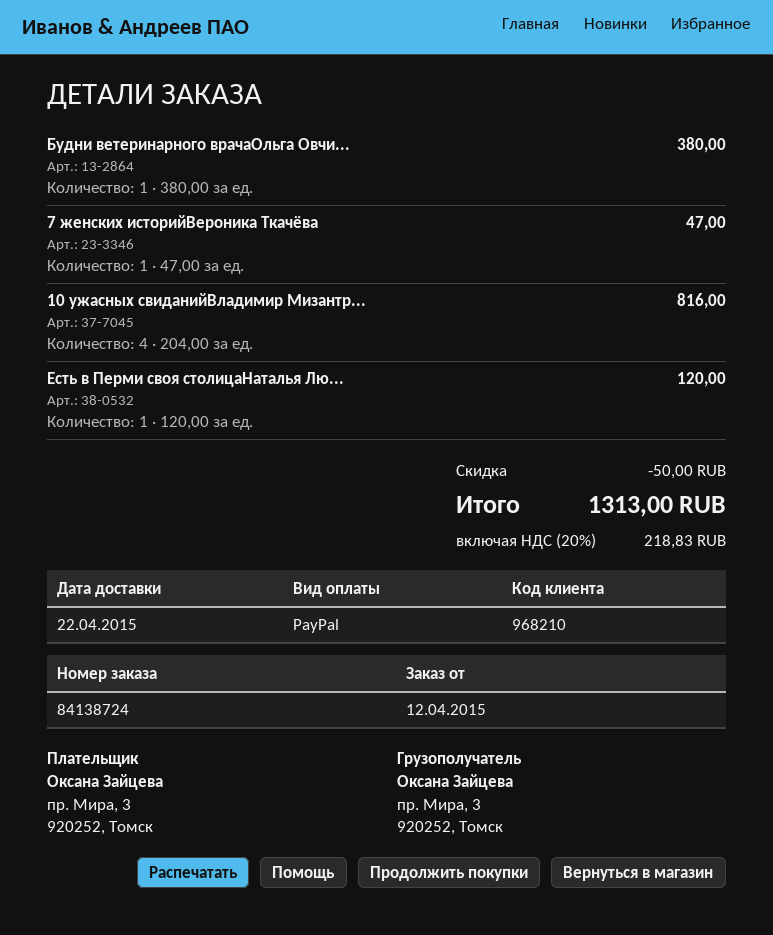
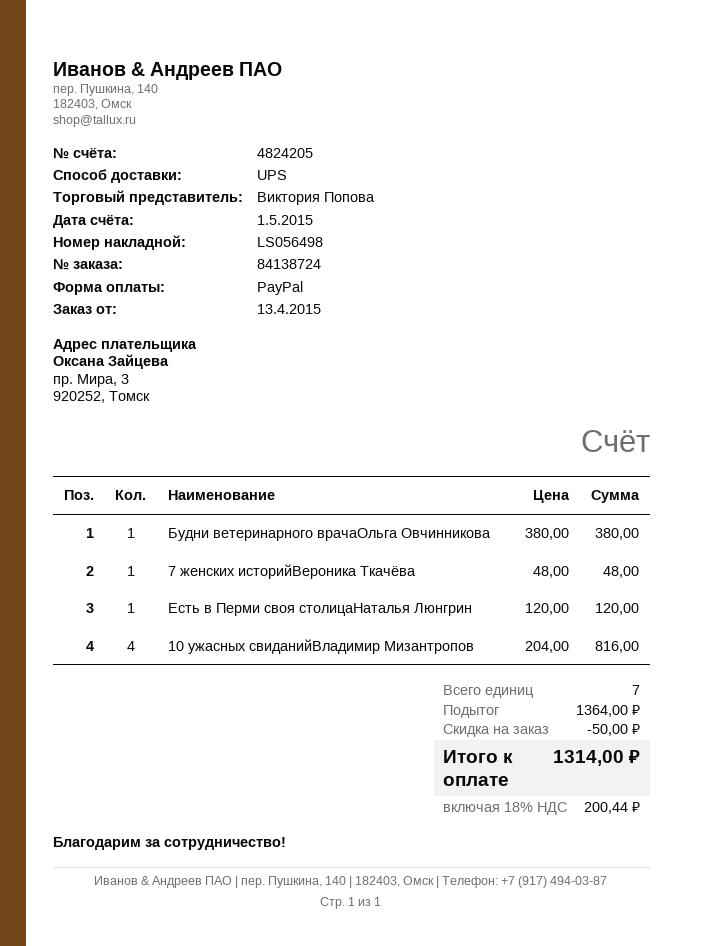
order date: 2015-04-12 -> 2015-04-13
7 женских историйВероника Ткачёва: 1 x 47.00 = 47.00 -> 1 x 48.00 = 48.00
tax: 20% = 218.83 -> 18% = 200.44
total: 1313.00 -> 1314.00

